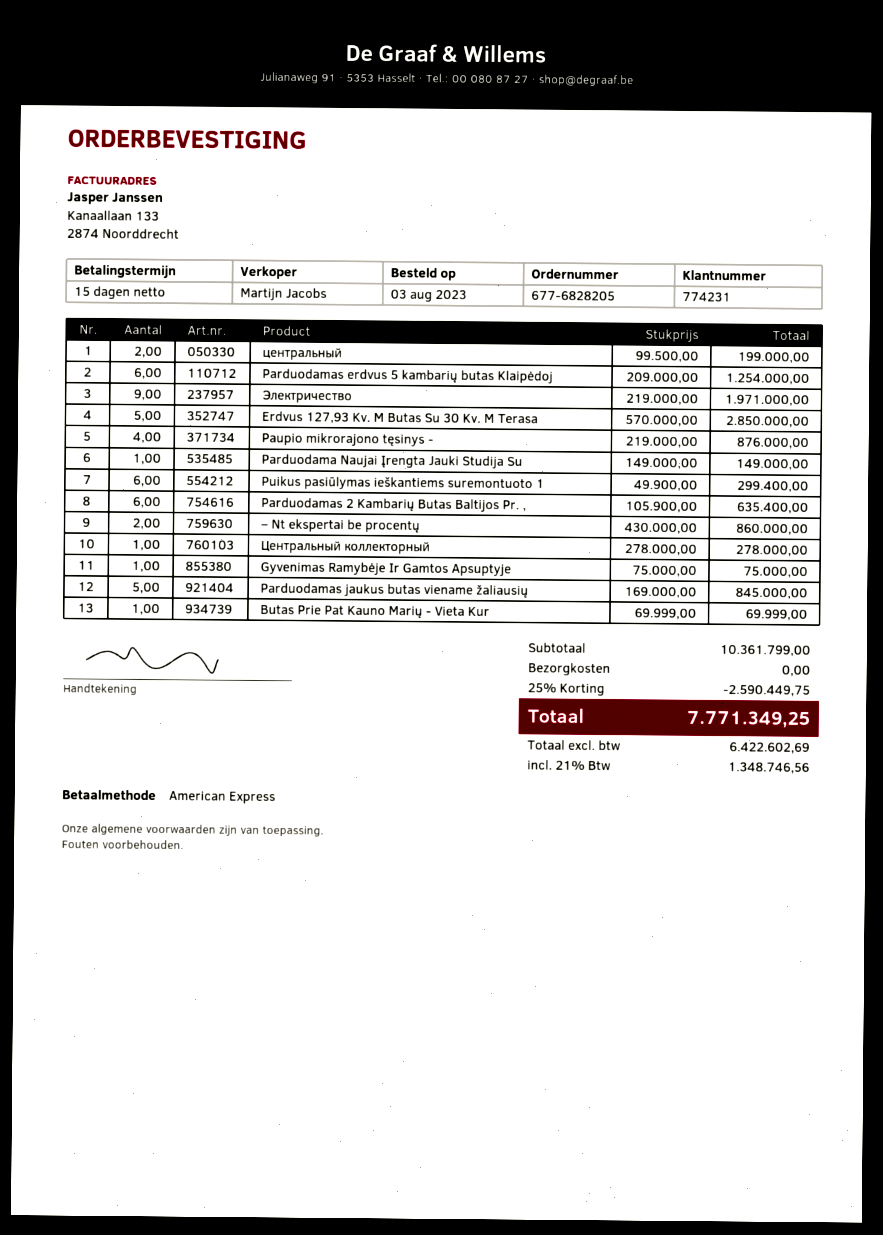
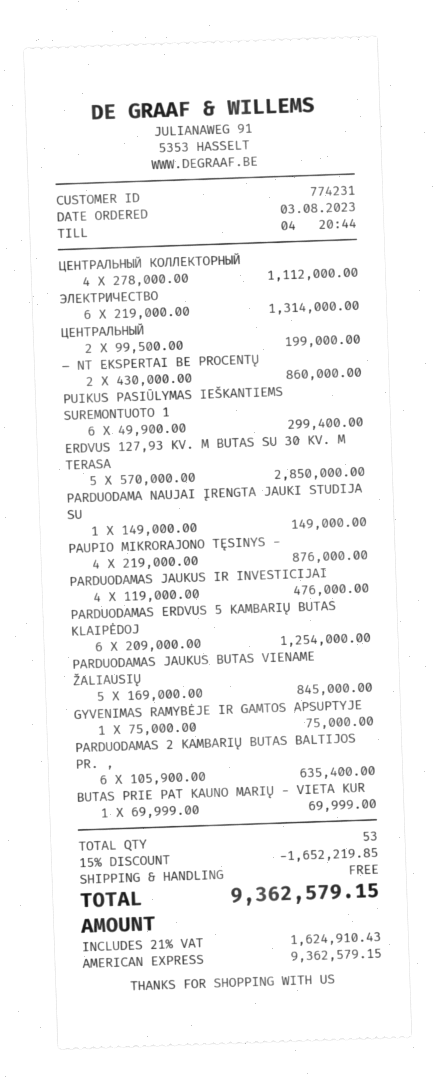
Электричество: 9 x 219000.00 = 1971000.00 -> 6 x 219000.00 = 1314000.00
Центральный коллекторный: 1 x 278000.00 = 278000.00 -> 4 x 278000.00 = 1112000.00
PARDUODAMAS JAUKUS IR INVESTICIJAI: none -> 4 x 119000.00 = 476000.00
discount: 25% = 2590449.75 -> 15% = 1652219.85
tax: 21% = 1348746.56 -> 21% = 1624910.43
total: 7771349.25 -> 9362579.15

